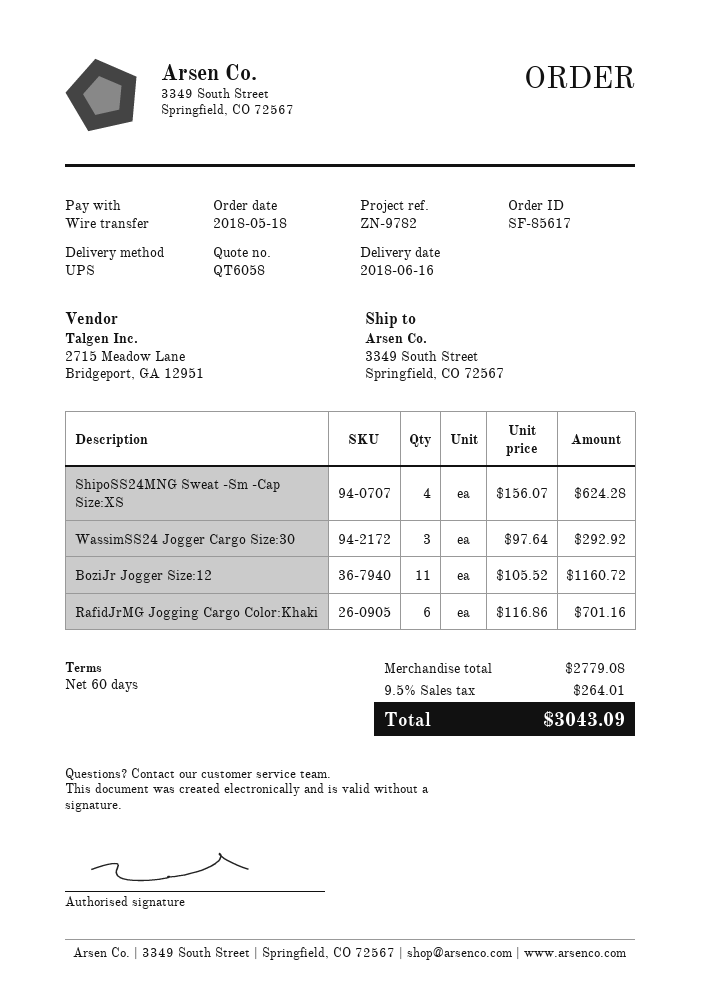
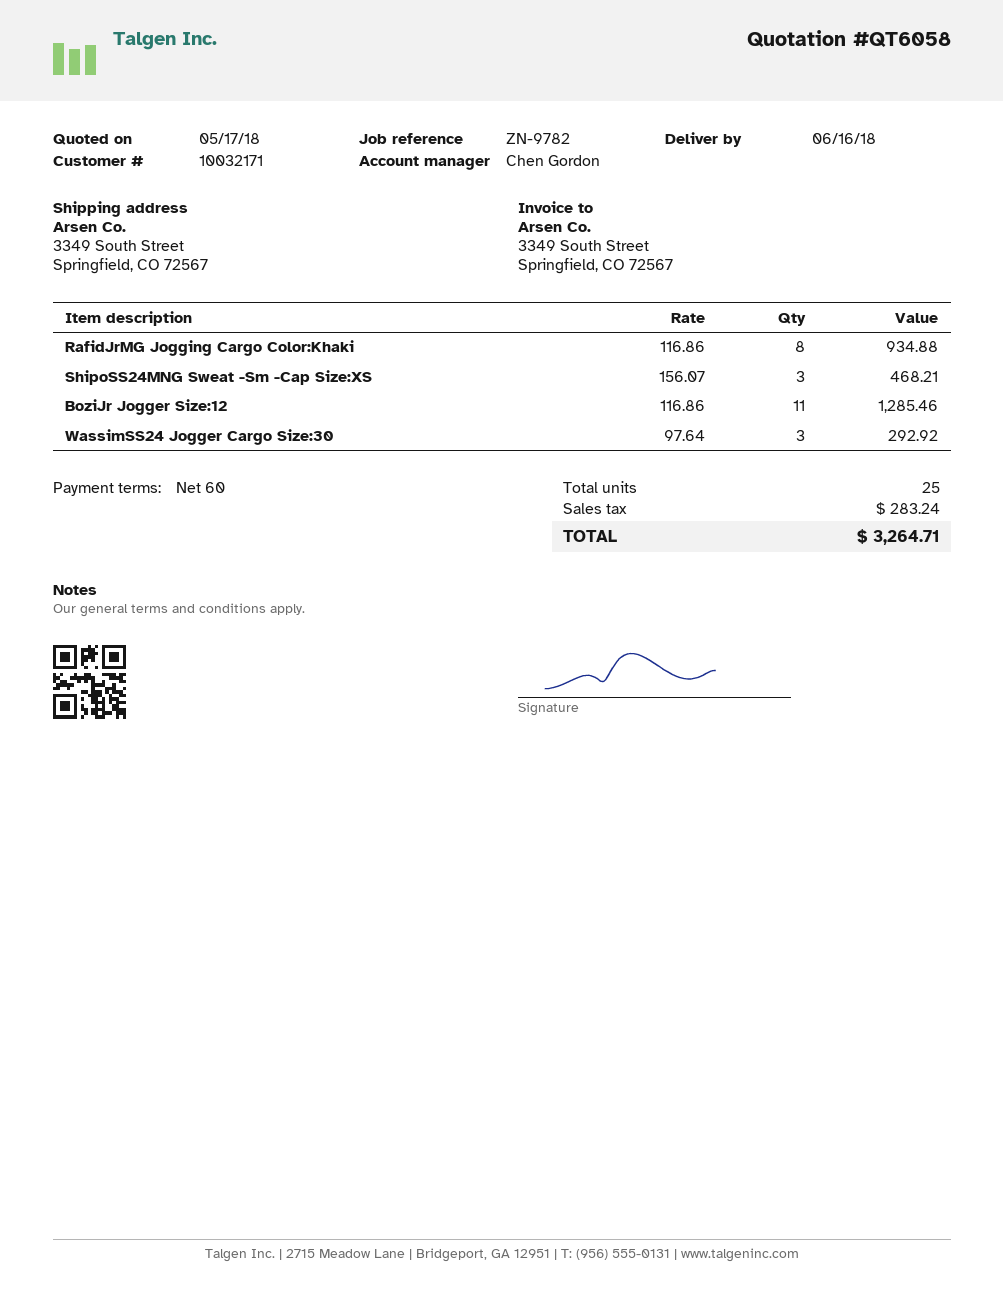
ShipoSS24MNG Sweat -Sm -Cap Size:XS: 4 x 156.07 = 624.28 -> 3 x 156.07 = 468.21
BoziJr Jogger Size:12: 11 x 105.52 = 1160.72 -> 11 x 116.86 = 1285.46
RafidJrMG Jogging Cargo Color:Khaki: 6 x 116.86 = 701.16 -> 8 x 116.86 = 934.88
tax: 264.01 -> 283.24
total: 3043.09 -> 3264.71

